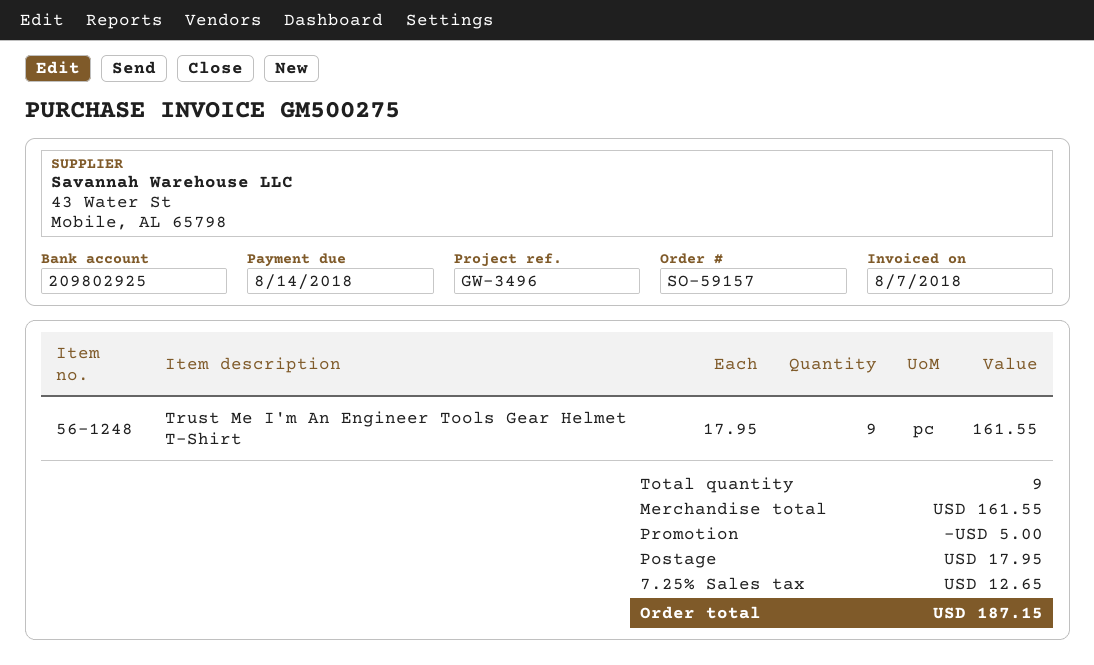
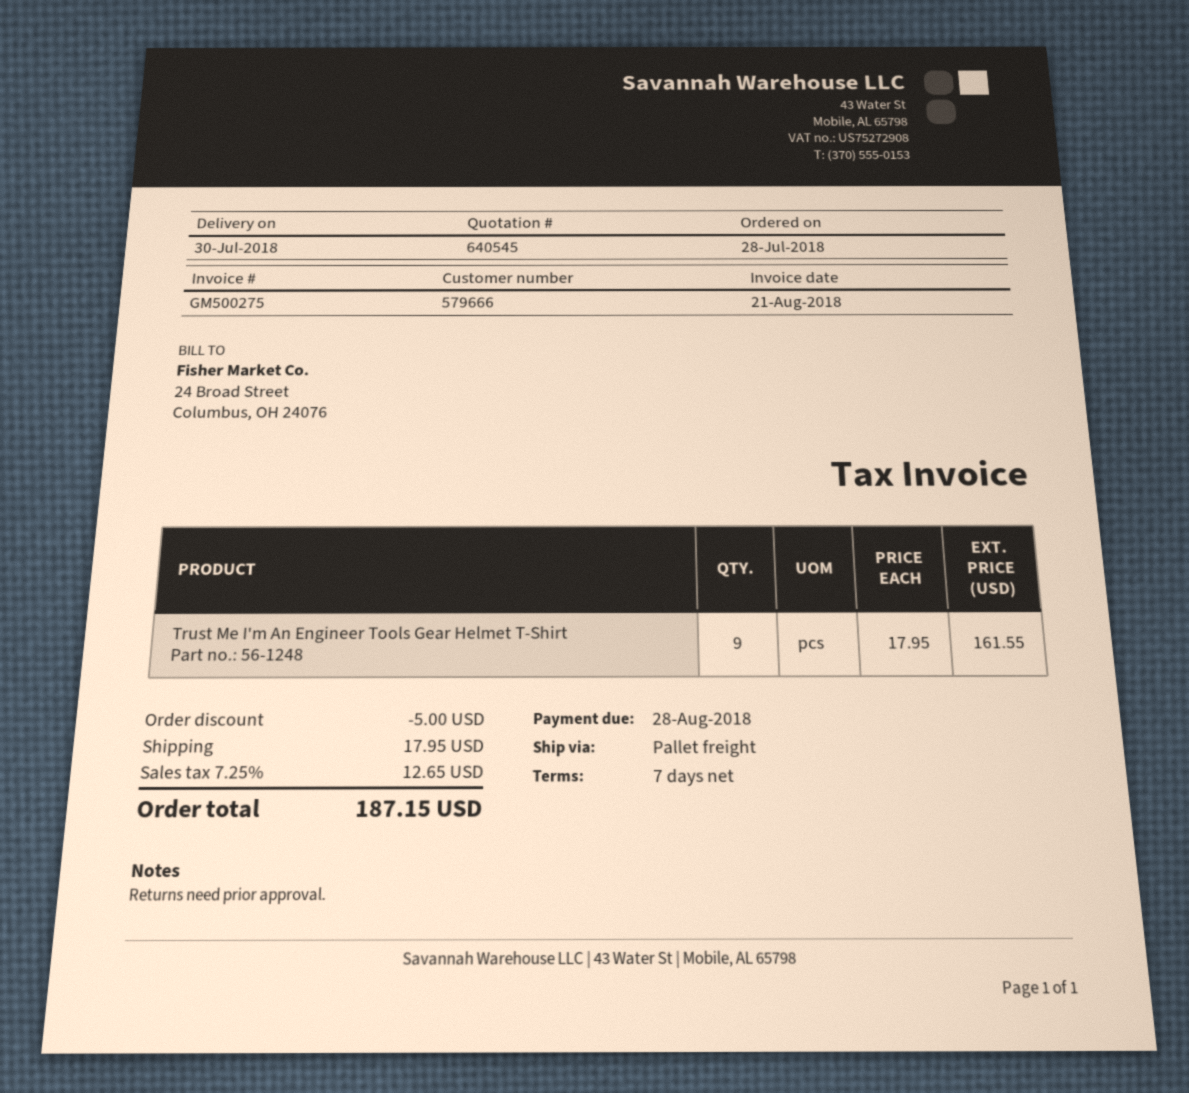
invoice date: 2018-08-07 -> 2018-08-21
due date: 2018-08-14 -> 2018-08-28

